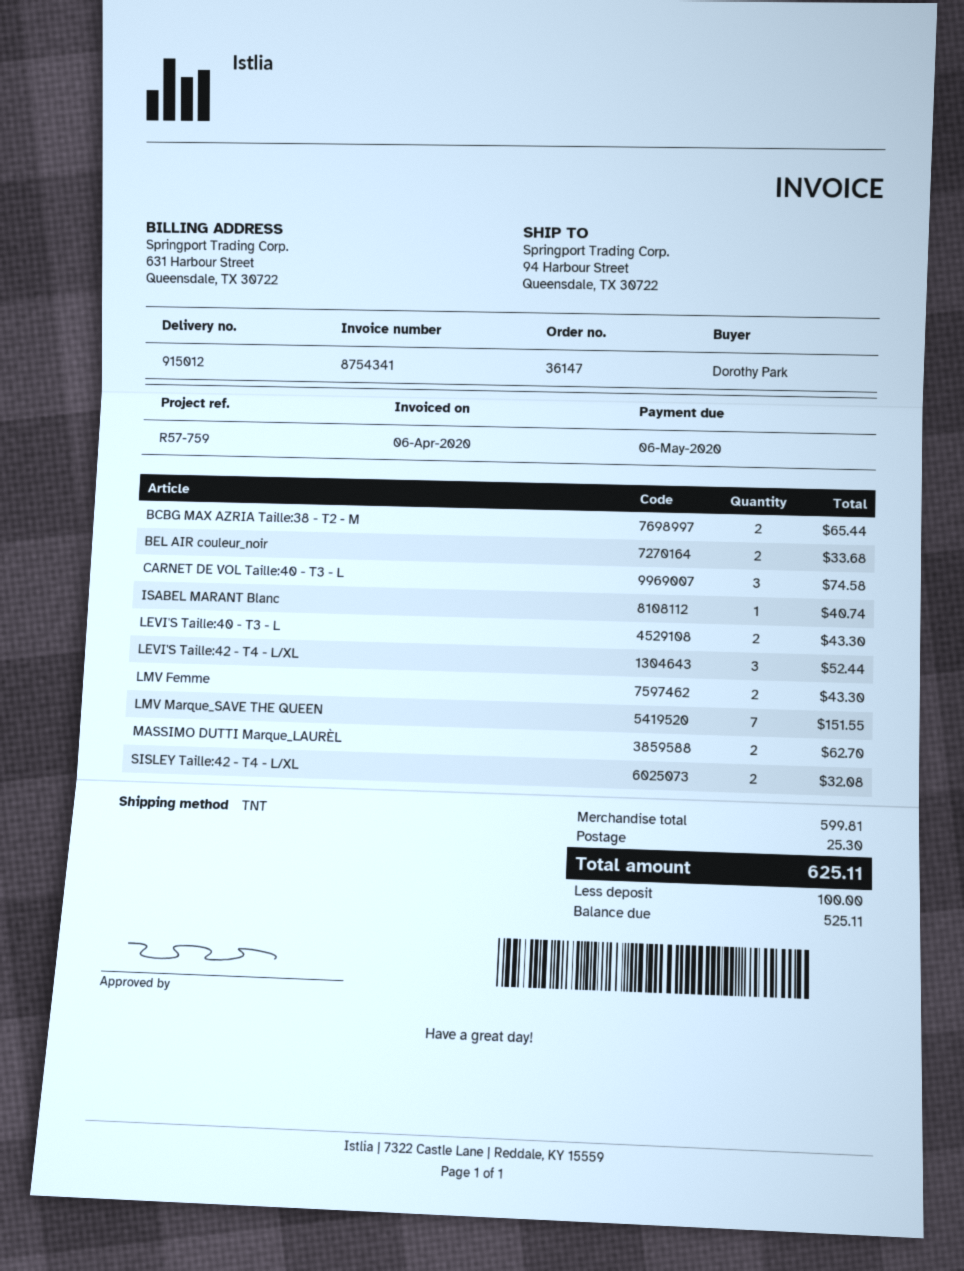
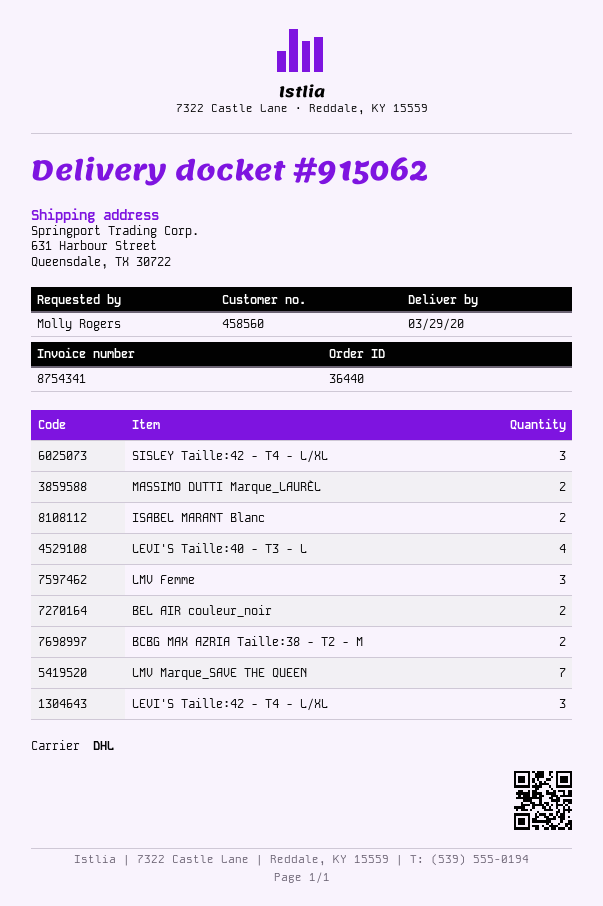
order number: 36147 -> 36440
delivery note number: 915012 -> 915062
ordered by: Dorothy Park -> Molly Rogers
shipping method: TNT -> DHL
ship to: 94 Harbour Street, Queensdale, TX 30722 -> 631 Harbour Street, Queensdale, TX 30722
CARNET DE VOL Taille:40 - T3 - L: 3 -> none
ISABEL MARANT Blanc: 1 -> 2
LEVI'S Taille:40 - T3 - L: 2 -> 4
LMV Femme: 2 -> 3
SISLEY Taille:42 - T4 - L/XL: 2 -> 3

